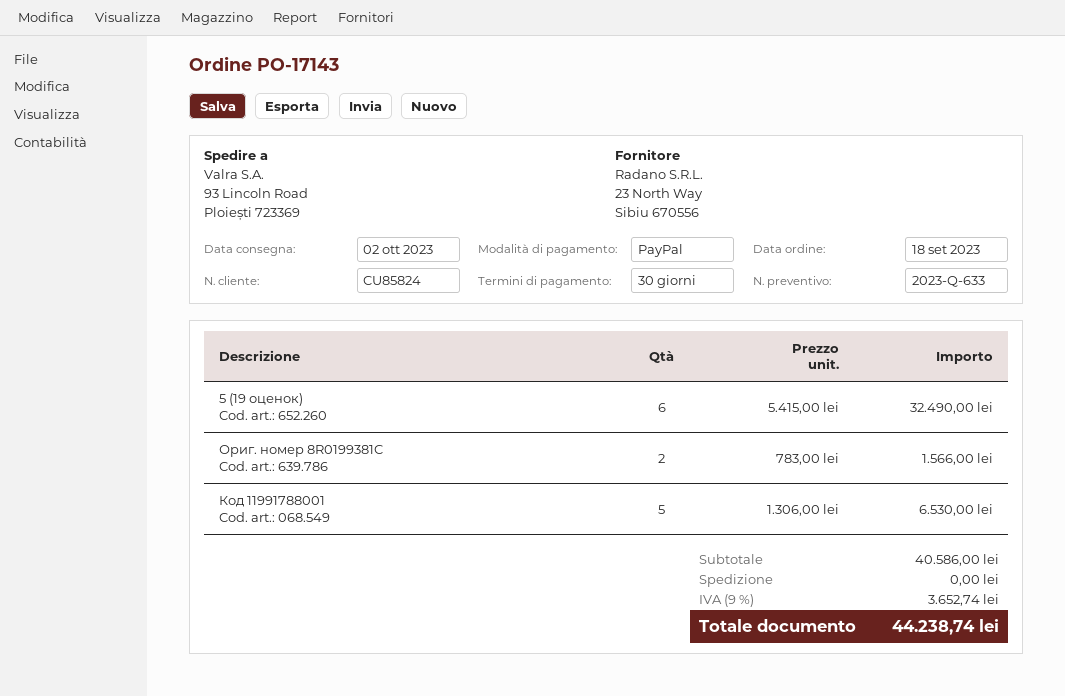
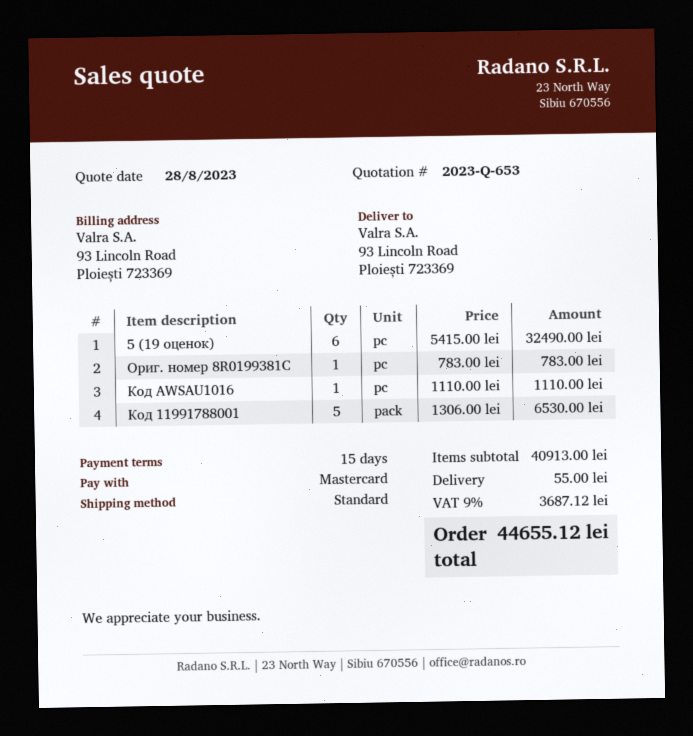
quote number: 2023-Q-633 -> 2023-Q-653
payment terms: 30 days -> 15 days
payment method: PayPal -> Mastercard
Ориг. номер 8R0199381C: 2 x 783.00 = 1566.00 -> 1 x 783.00 = 783.00
Код AWSAU1016: none -> 1 x 1110.00 = 1110.00
subtotal: 40586.00 -> 40913.00
shipping: 0.00 -> 55.00
tax: 9% = 3652.74 -> 9% = 3687.12
total: 44238.74 -> 44655.12

